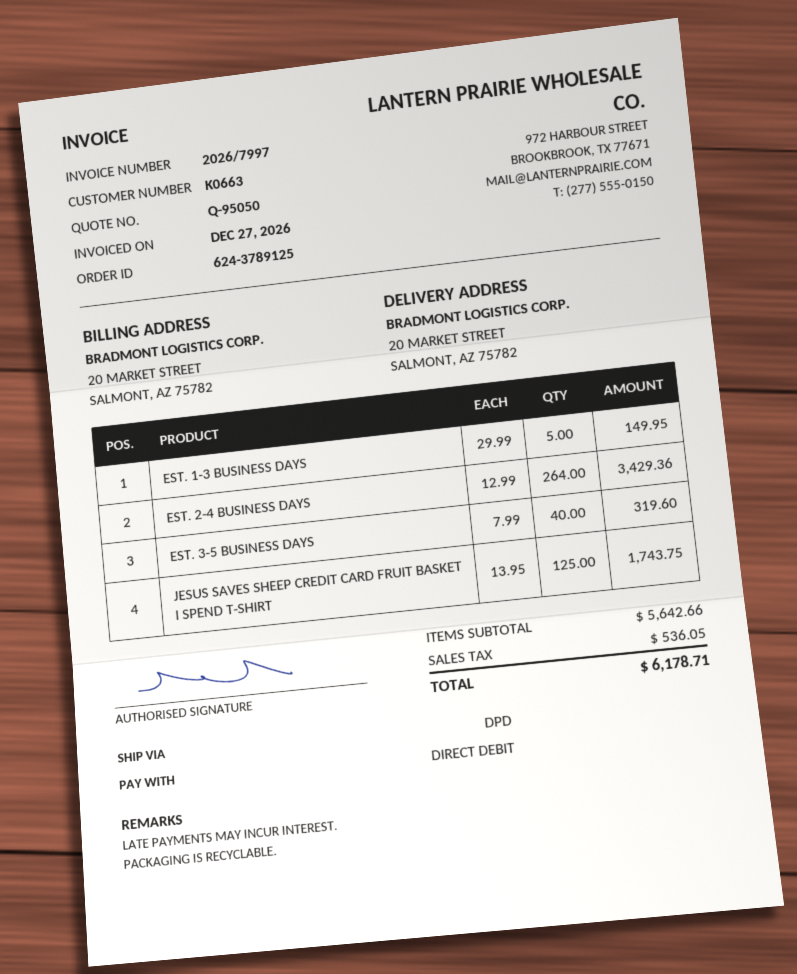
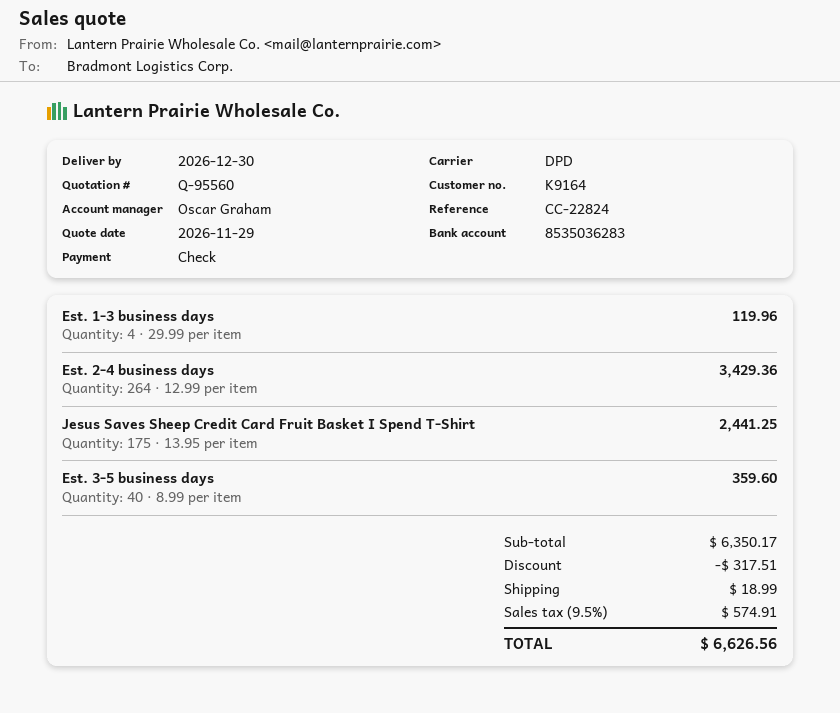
quote number: Q-95050 -> Q-95560
customer number: K0663 -> K9164
payment method: direct debit -> cheque
EST. 1-3 BUSINESS DAYS: 5 x 29.99 = 149.95 -> 4 x 29.99 = 119.96
EST. 3-5 BUSINESS DAYS: 40 x 7.99 = 319.60 -> 40 x 8.99 = 359.60
JESUS SAVES SHEEP CREDIT CARD FRUIT BASKET I SPEND T-SHIRT: 125 x 13.95 = 1743.75 -> 175 x 13.95 = 2441.25
subtotal: 5642.66 -> 6350.17
discount: none -> 317.51
shipping: none -> 18.99
tax: 536.05 -> 574.91
total: 6178.71 -> 6626.56

